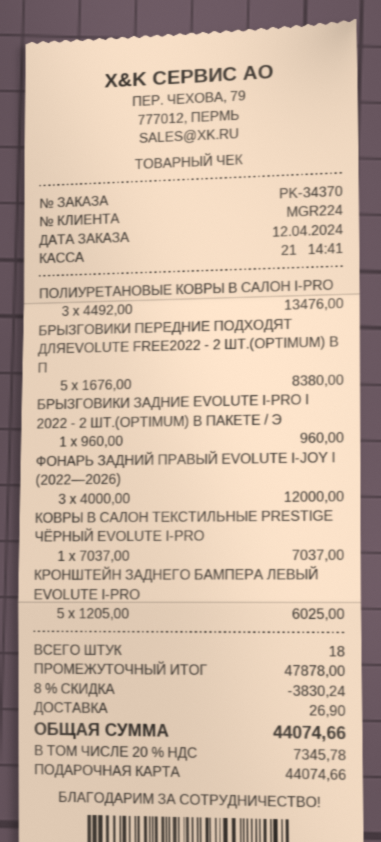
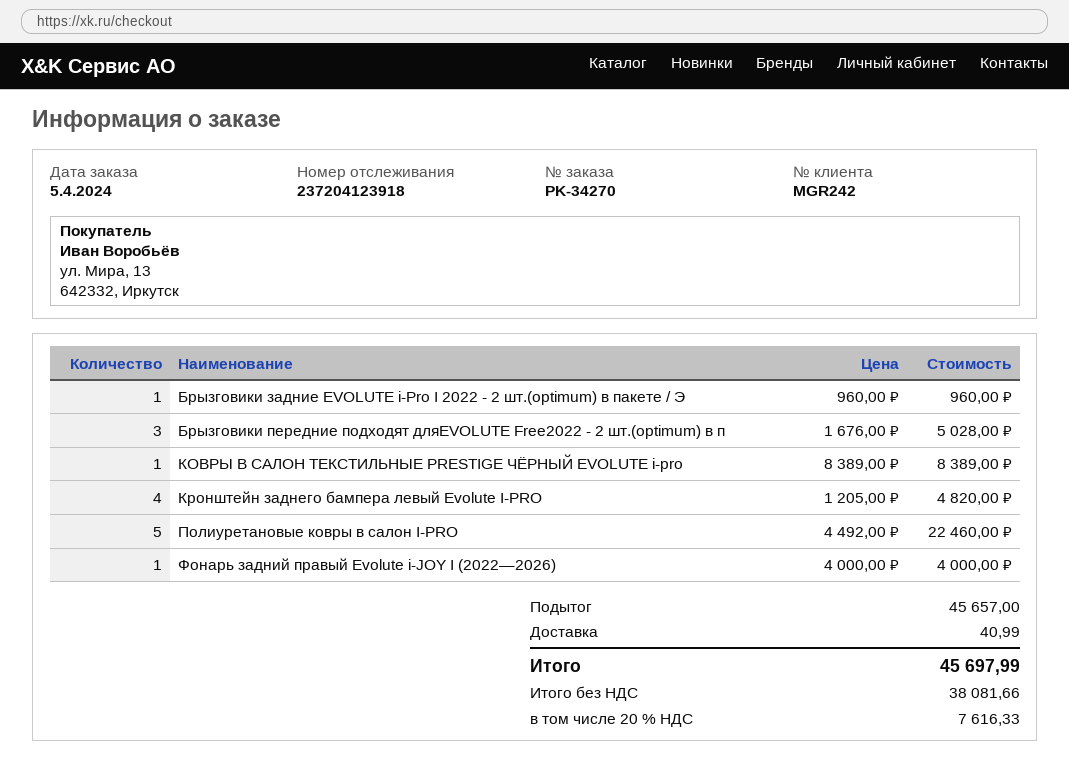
order number: PK-34370 -> PK-34270
order date: 2024-04-12 -> 2024-04-05
customer number: MGR224 -> MGR242
ПОЛИУРЕТАНОВЫЕ КОВРЫ В САЛОН I-PRO: 3 x 4492.00 = 13476.00 -> 5 x 4492.00 = 22460.00
БРЫЗГОВИКИ ПЕРЕДНИЕ ПОДХОДЯТ ДЛЯEVOLUTE FREE2022 - 2 ШТ.(OPTIMUM) В П: 5 x 1676.00 = 8380.00 -> 3 x 1676.00 = 5028.00
ФОНАРЬ ЗАДНИЙ ПРАВЫЙ EVOLUTE I-JOY I (2022—2026): 3 x 4000.00 = 12000.00 -> 1 x 4000.00 = 4000.00
КОВРЫ В САЛОН ТЕКСТИЛЬНЫЕ PRESTIGE ЧЁРНЫЙ EVOLUTE I-PRO: 1 x 7037.00 = 7037.00 -> 1 x 8389.00 = 8389.00
КРОНШТЕЙН ЗАДНЕГО БАМПЕРА ЛЕВЫЙ EVOLUTE I-PRO: 5 x 1205.00 = 6025.00 -> 4 x 1205.00 = 4820.00
subtotal: 47878.00 -> 45657.00
discount: 8% = 3830.24 -> none
shipping: 26.90 -> 40.99
tax: 20% = 7345.78 -> 20% = 7616.33
total: 44074.66 -> 45697.99

